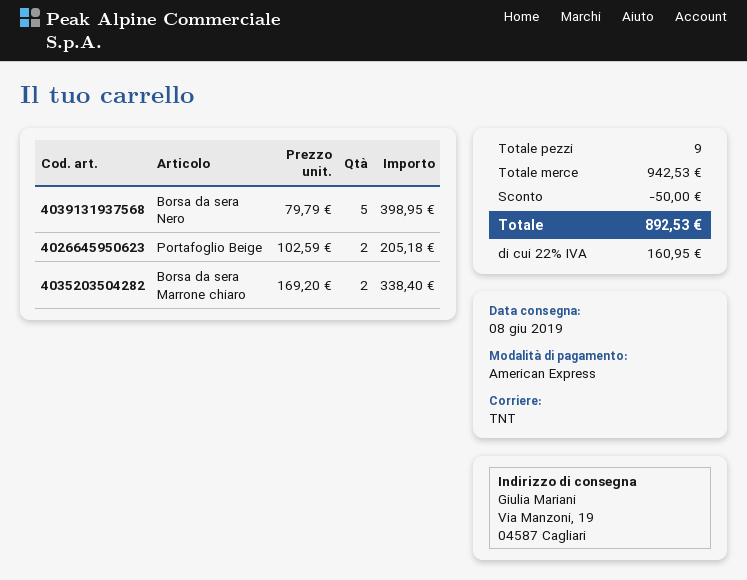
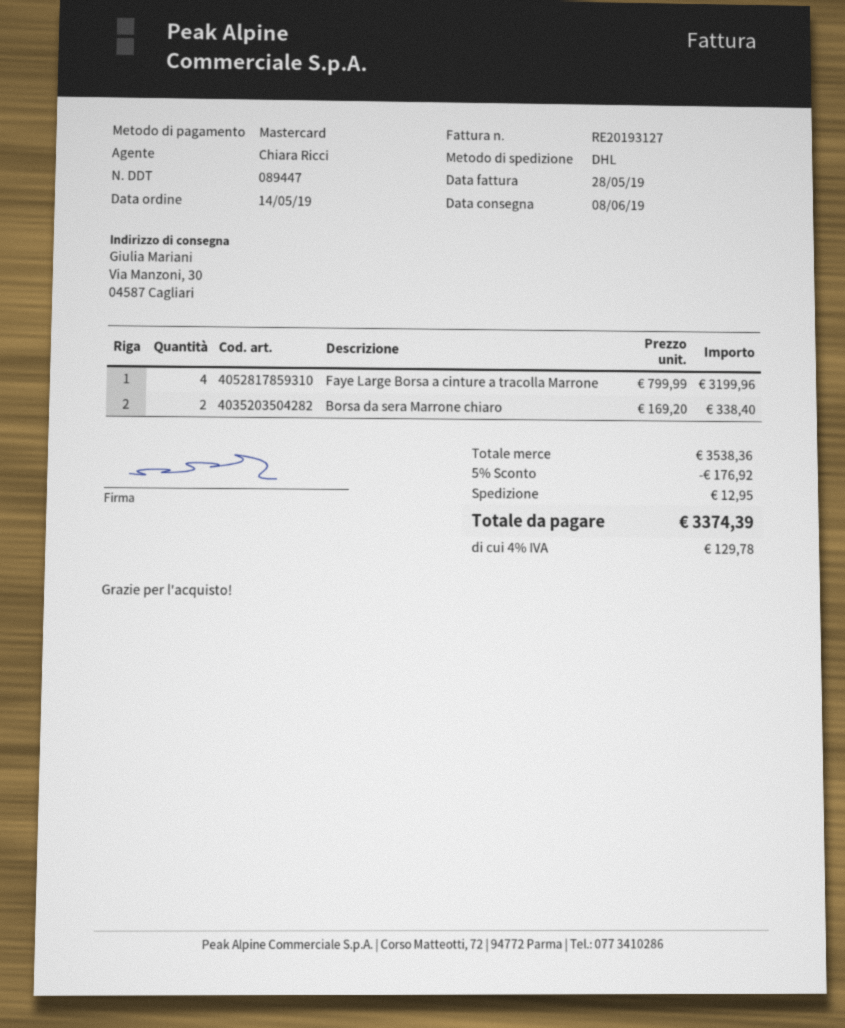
payment method: American Express -> Mastercard
shipping method: TNT -> DHL
ship to: Via Manzoni, 19, 04587 Cagliari -> Via Manzoni, 30, 04587 Cagliari
Borsa da sera Nero: 5 x 79.79 = 398.95 -> none
Portafoglio Beige: 2 x 102.59 = 205.18 -> none
Faye Large Borsa a cinture a tracolla Marrone: none -> 4 x 799.99 = 3199.96
subtotal: 942.53 -> 3538.36
discount: 50.00 -> 176.92
shipping: none -> 12.95
tax: 22% = 160.95 -> 4% = 129.78
total: 892.53 -> 3374.39

